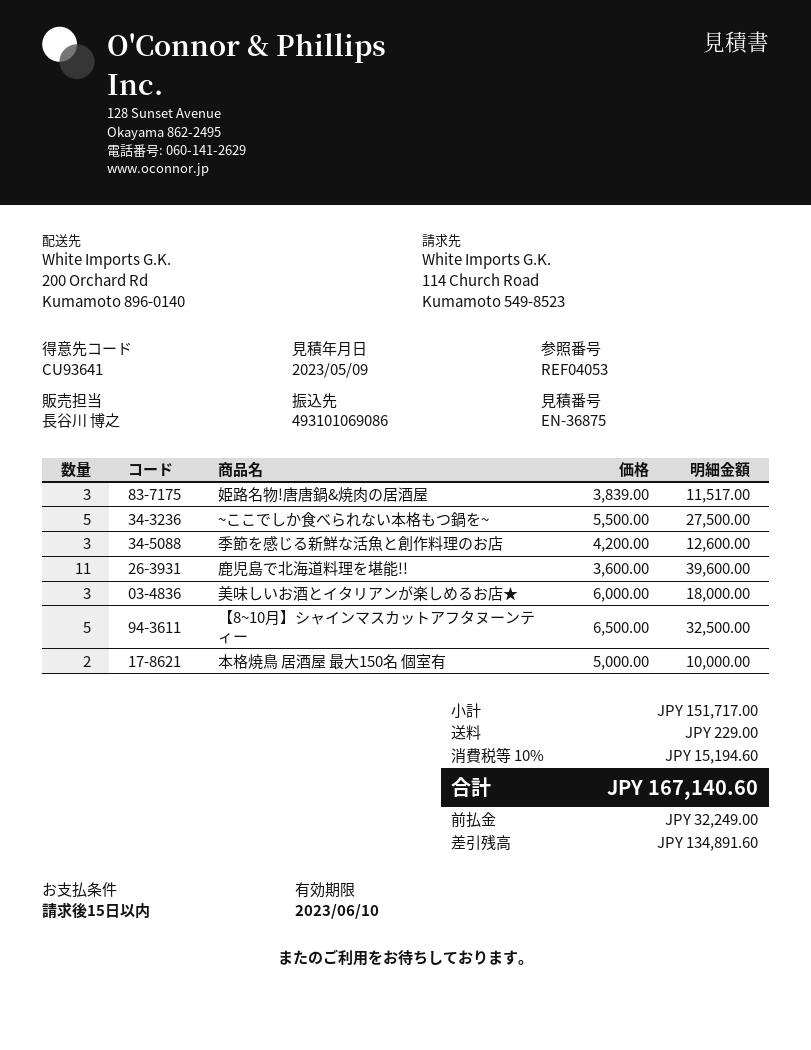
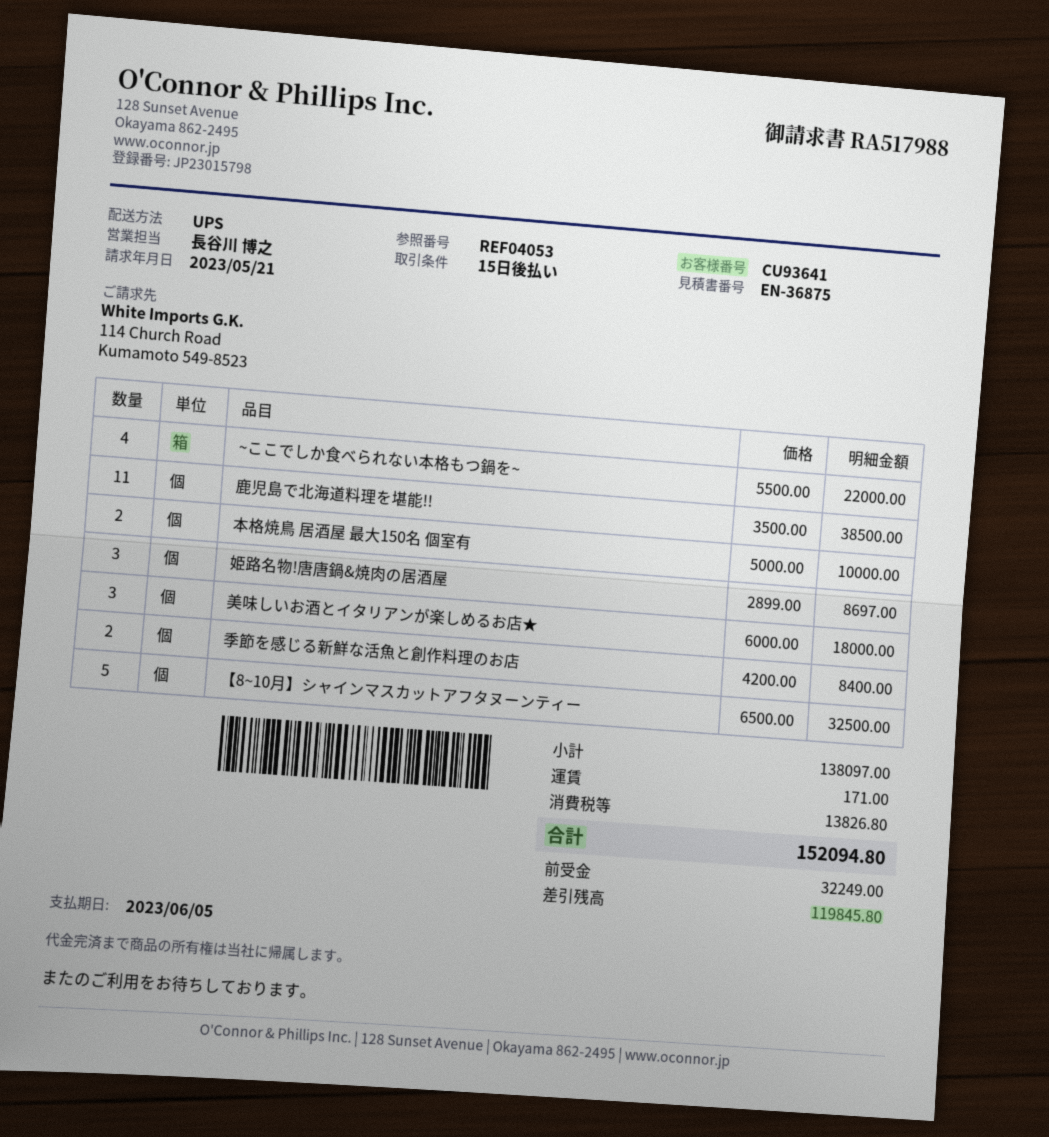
姫路名物!唐唐鍋&焼肉の居酒屋: 3 x 3839.00 = 11517.00 -> 3 x 2899.00 = 8697.00
~ここでしか食べられない本格もつ鍋を~: 5 x 5500.00 = 27500.00 -> 4 x 5500.00 = 22000.00
季節を感じる新鮮な活魚と創作料理のお店: 3 x 4200.00 = 12600.00 -> 2 x 4200.00 = 8400.00
鹿児島で北海道料理を堪能!!: 11 x 3600.00 = 39600.00 -> 11 x 3500.00 = 38500.00
subtotal: 151717.00 -> 138097.00
shipping: 229.00 -> 171.00
tax: 15194.60 -> 13826.80
total: 167140.60 -> 152094.80
balance: 134891.60 -> 119845.80

